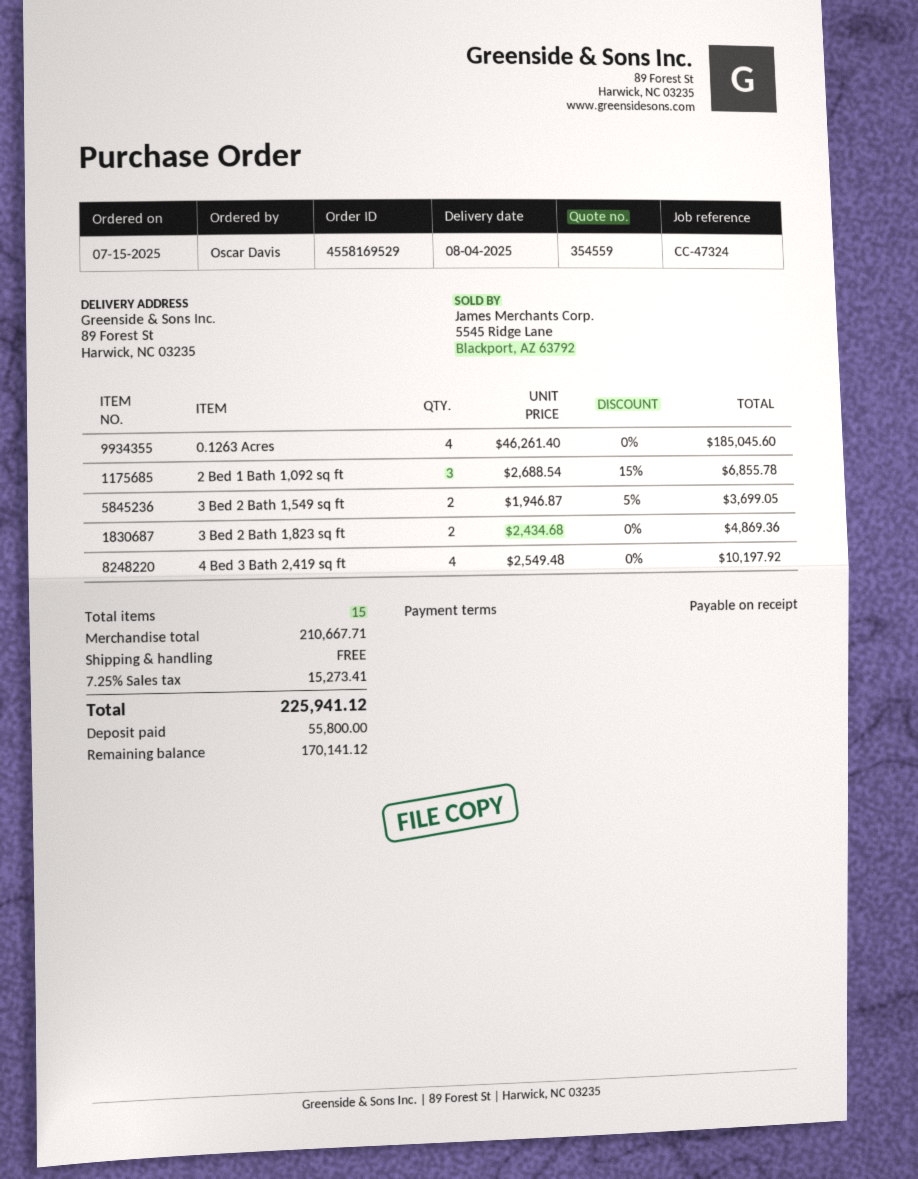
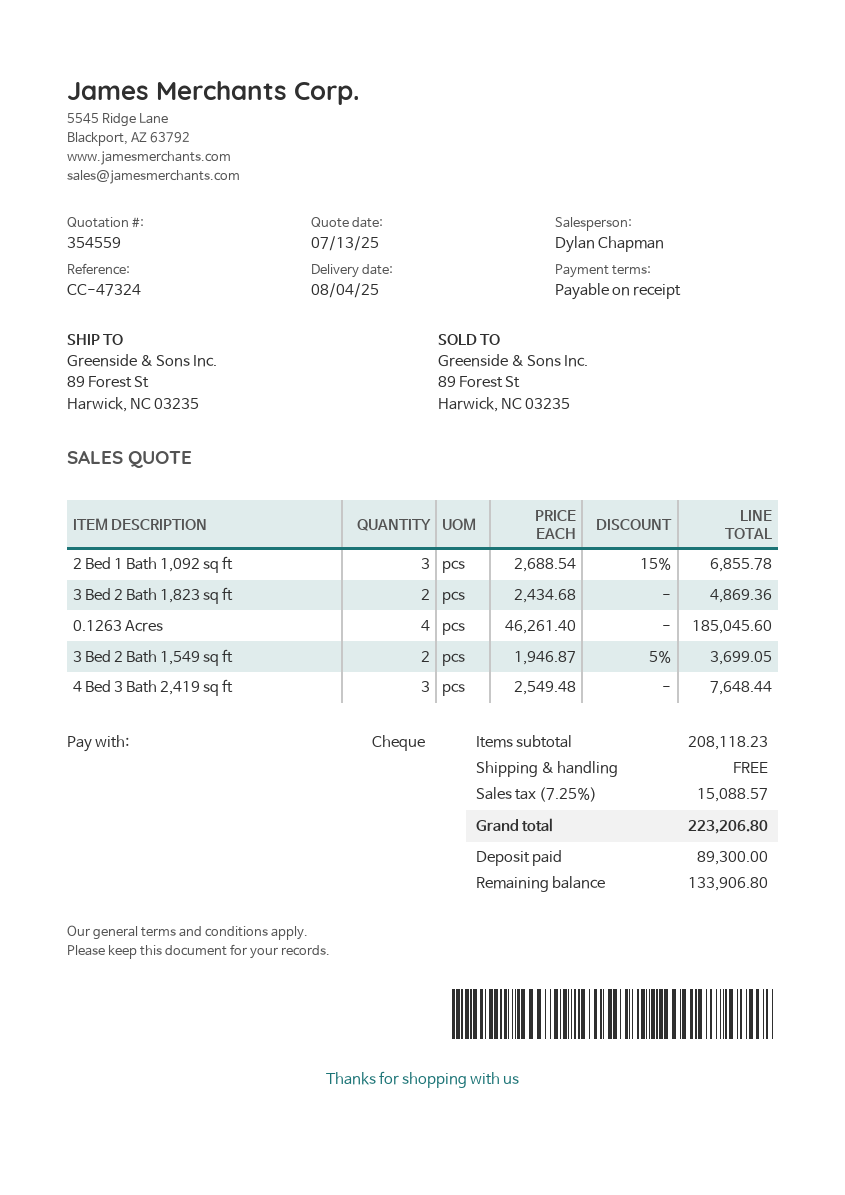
4 Bed 3 Bath 2,419 sq ft: 4 x 2549.48 = 10197.92 -> 3 x 2549.48 = 7648.44
subtotal: 210667.71 -> 208118.23
tax: 7.25% = 15273.41 -> 7.25% = 15088.57
total: 225941.12 -> 223206.80
deposit: 55800.00 -> 89300.00
balance: 170141.12 -> 133906.80

